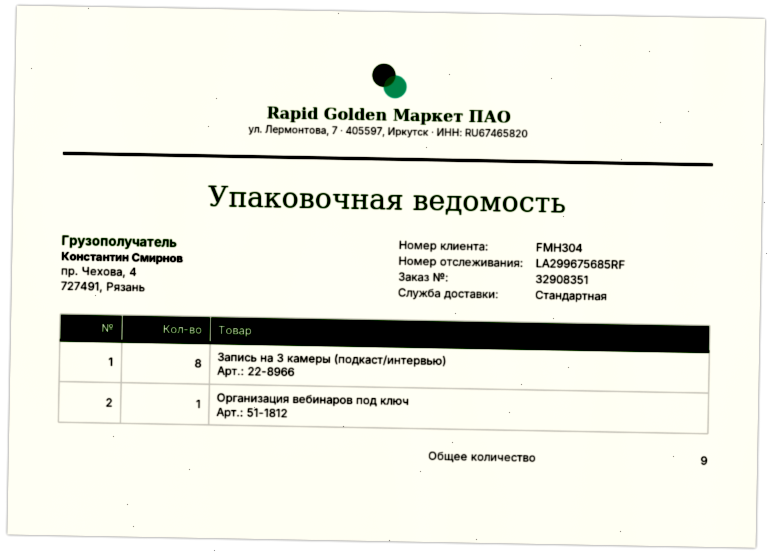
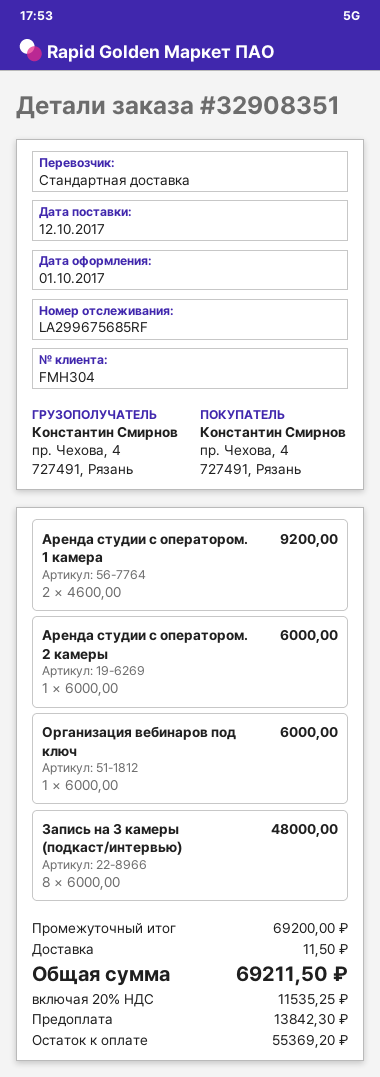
Аренда студии с оператором. 1 камера: none -> 2
Аренда студии с оператором. 2 камеры: none -> 1

